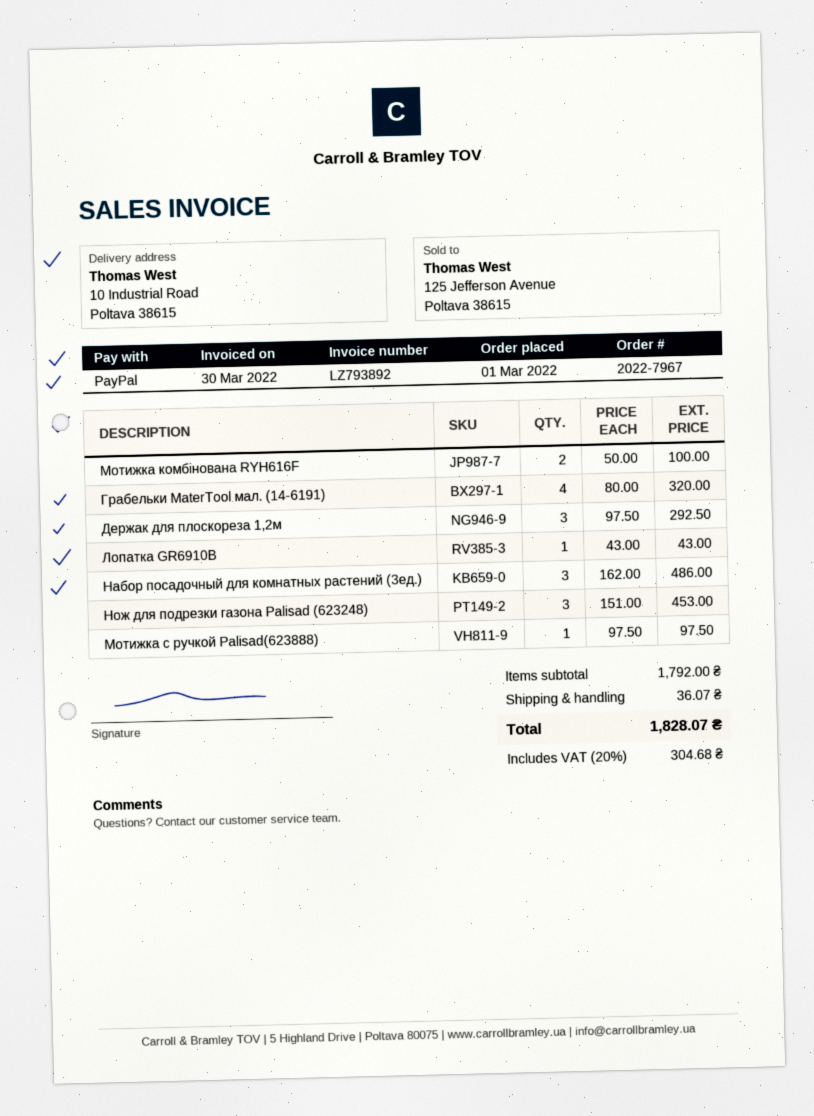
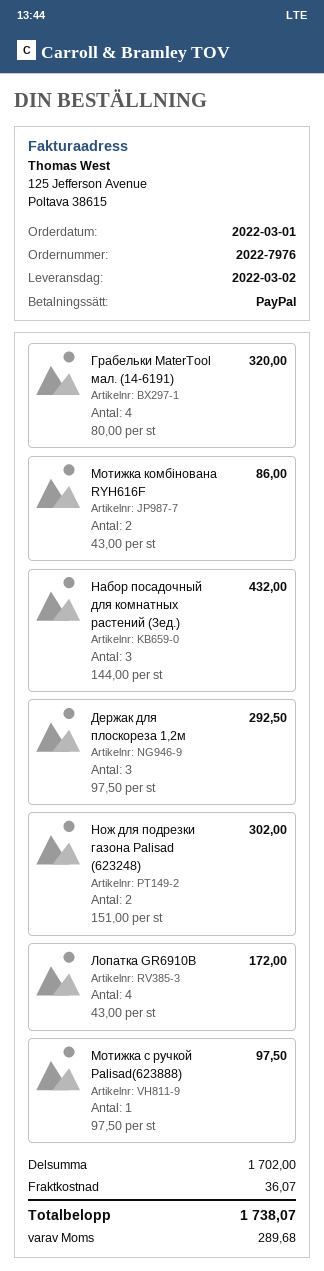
order number: 2022-7967 -> 2022-7976
Мотижка комбінована RYH616F: 2 x 50.00 = 100.00 -> 2 x 43.00 = 86.00
Лопатка GR6910B: 1 x 43.00 = 43.00 -> 4 x 43.00 = 172.00
Набор посадочный для комнатных растений (3ед.): 3 x 162.00 = 486.00 -> 3 x 144.00 = 432.00
Нож для подрезки газона Palisad (623248): 3 x 151.00 = 453.00 -> 2 x 151.00 = 302.00
subtotal: 1792.00 -> 1702.00
tax: 304.68 -> 289.68
total: 1828.07 -> 1738.07

